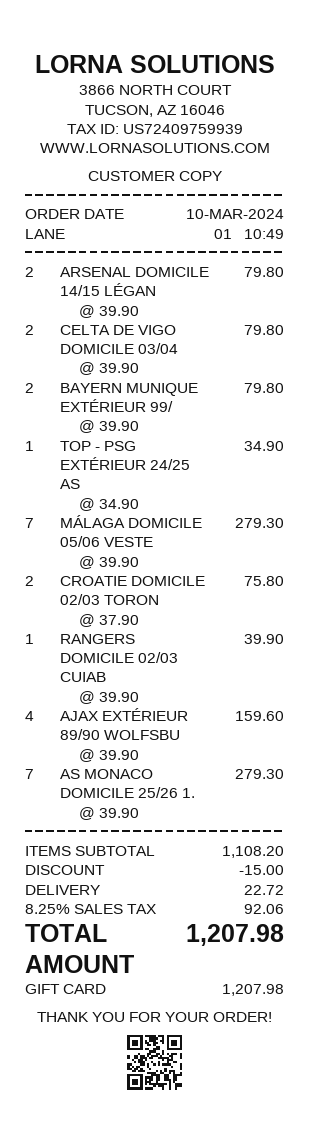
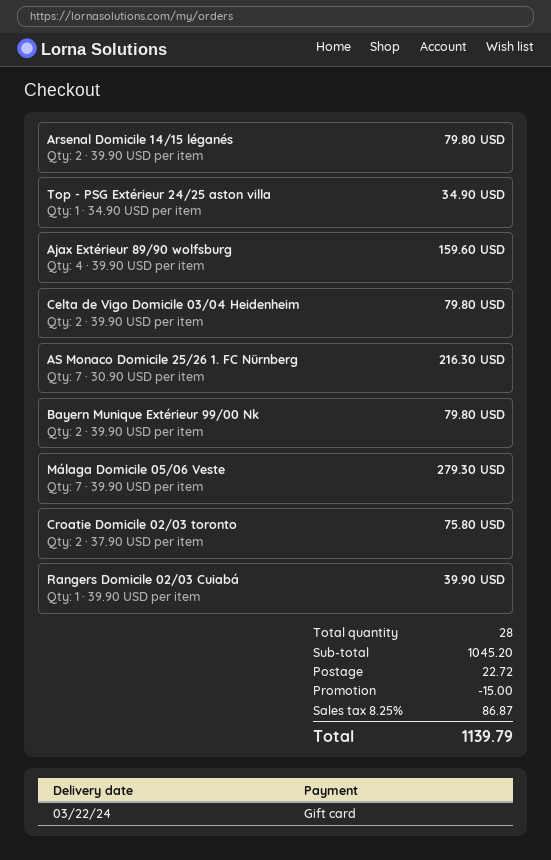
AS MONACO DOMICILE 25/26 1.: 7 x 39.90 = 279.30 -> 7 x 30.90 = 216.30
subtotal: 1108.20 -> 1045.20
tax: 8.25% = 92.06 -> 8.25% = 86.87
total: 1207.98 -> 1139.79

